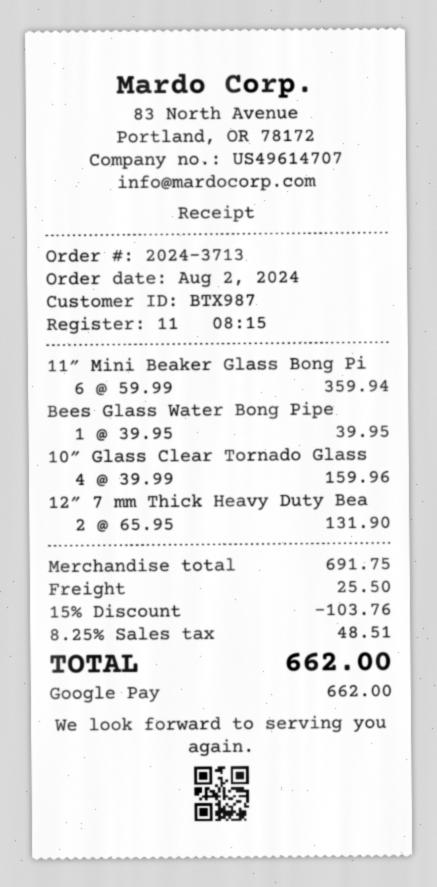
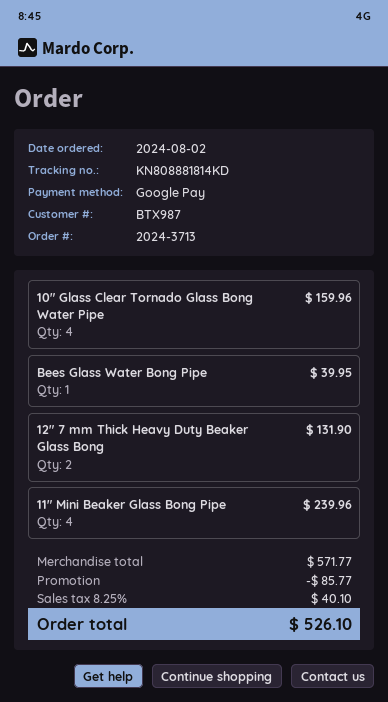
11″ Mini Beaker Glass Bong Pi: 6 for 359.94 -> 4 for 239.96
subtotal: 691.75 -> 571.77
discount: 103.76 -> 85.77
shipping: 25.50 -> none
tax: 8.25% = 48.51 -> 8.25% = 40.10
total: 662.00 -> 526.10

